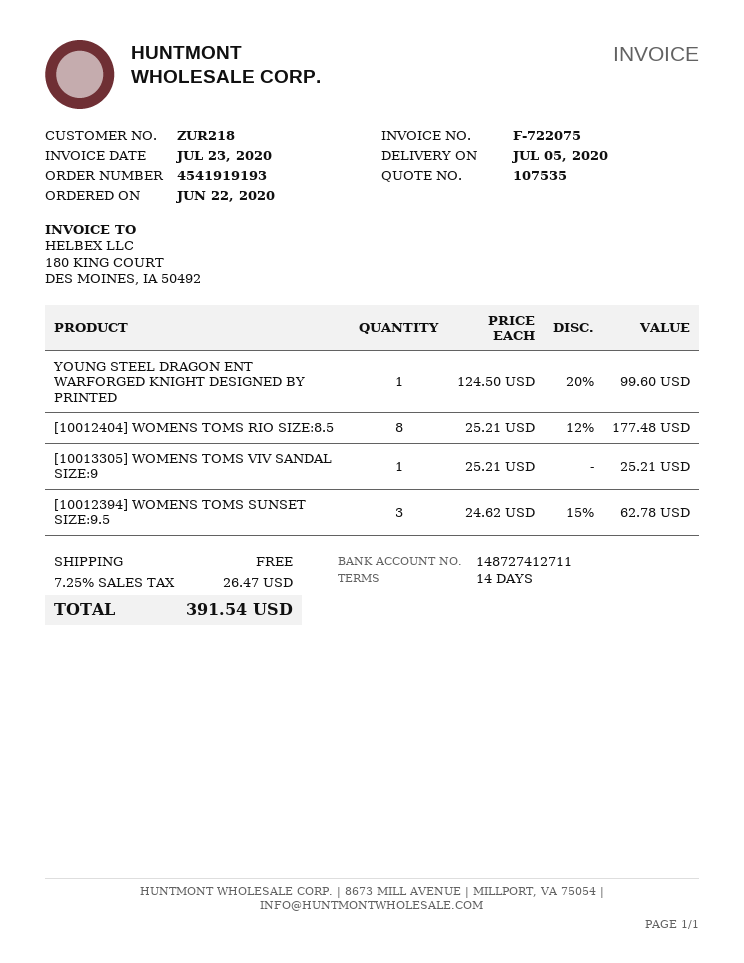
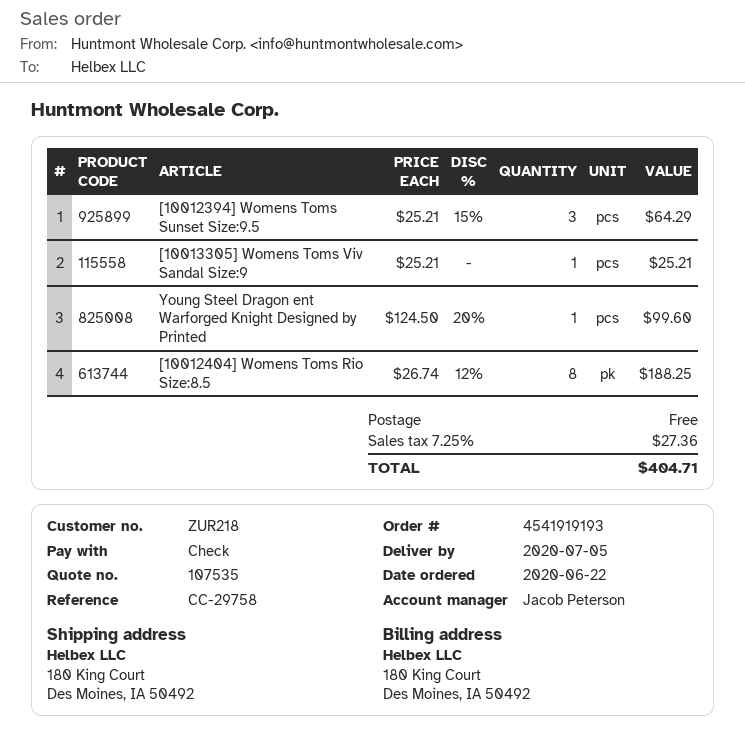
[10012404] WOMENS TOMS RIO SIZE:8.5: 8 x 25.21 - 12% = 177.48 -> 8 x 26.74 - 12% = 188.25
[10012394] WOMENS TOMS SUNSET SIZE:9.5: 3 x 24.62 - 15% = 62.78 -> 3 x 25.21 - 15% = 64.29
tax: 7.25% = 26.47 -> 7.25% = 27.36
total: 391.54 -> 404.71

